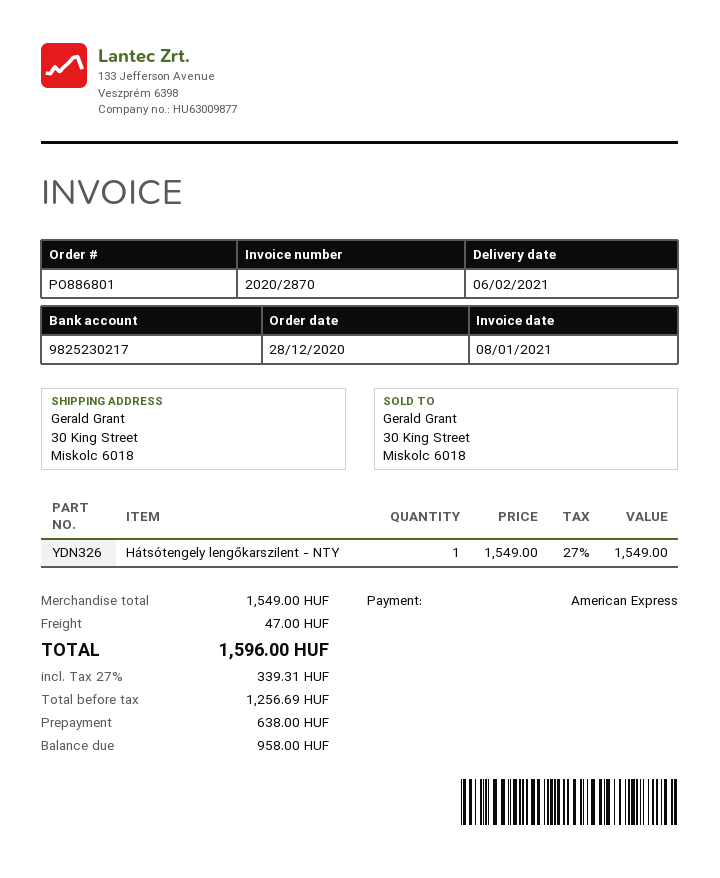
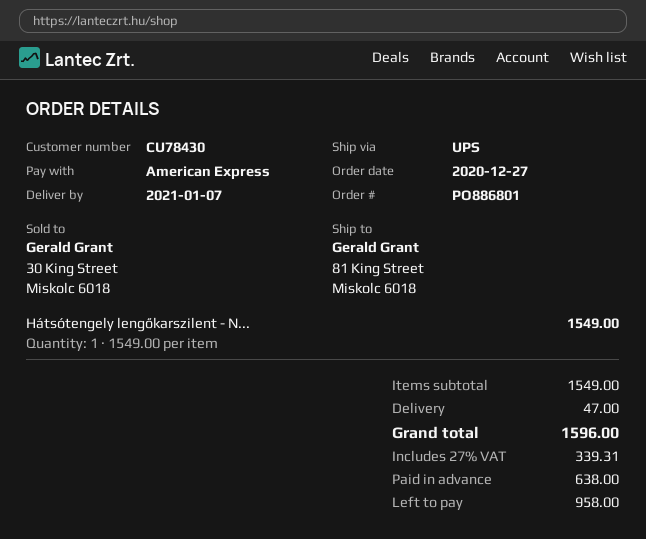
order date: 2020-12-28 -> 2020-12-27
delivery date: 2021-02-06 -> 2021-01-07
ship to: 30 King Street, Miskolc 6018 -> 81 King Street, Miskolc 6018

